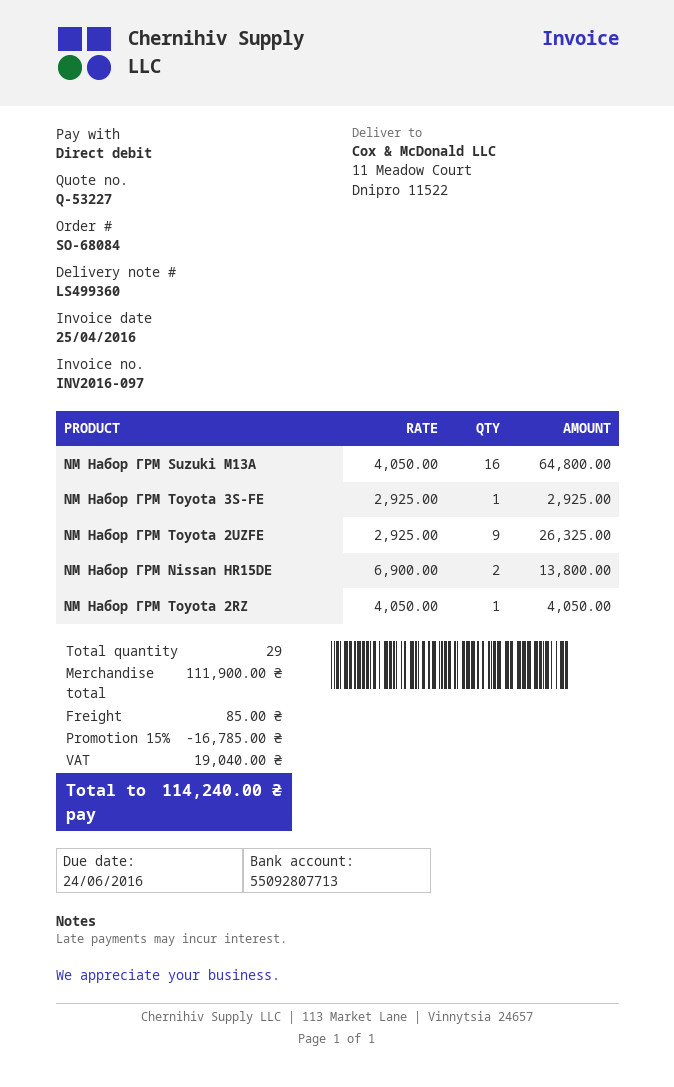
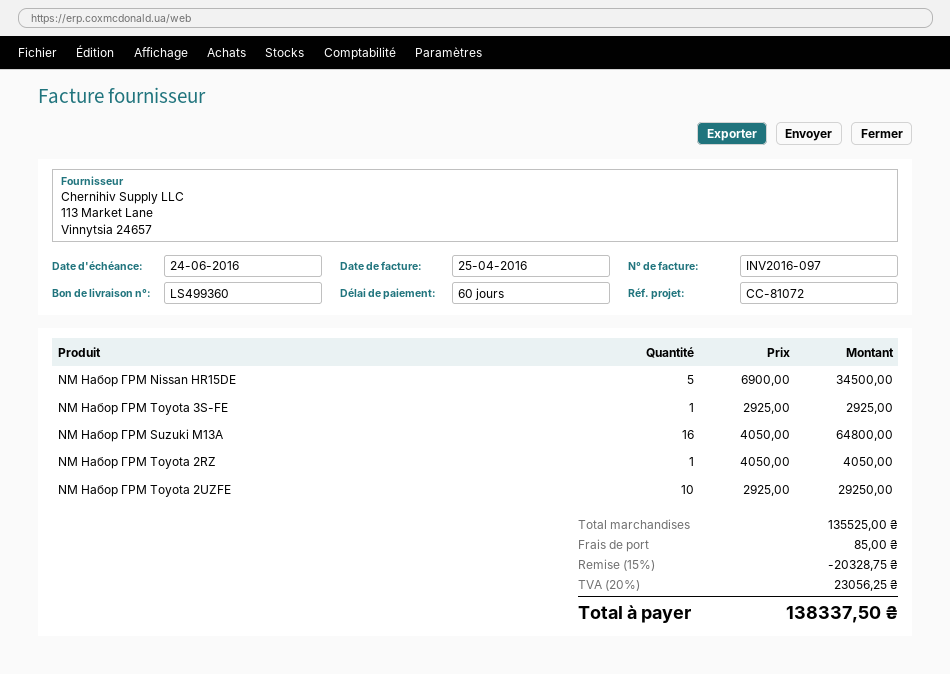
NM Набор ГРМ Toyota 2UZFE: 9 x 2925.00 = 26325.00 -> 10 x 2925.00 = 29250.00
NM Набор ГРМ Nissan HR15DE: 2 x 6900.00 = 13800.00 -> 5 x 6900.00 = 34500.00
subtotal: 111900.00 -> 135525.00
discount: 15% = 16785.00 -> 15% = 20328.75
tax: 19040.00 -> 23056.25
total: 114240.00 -> 138337.50

